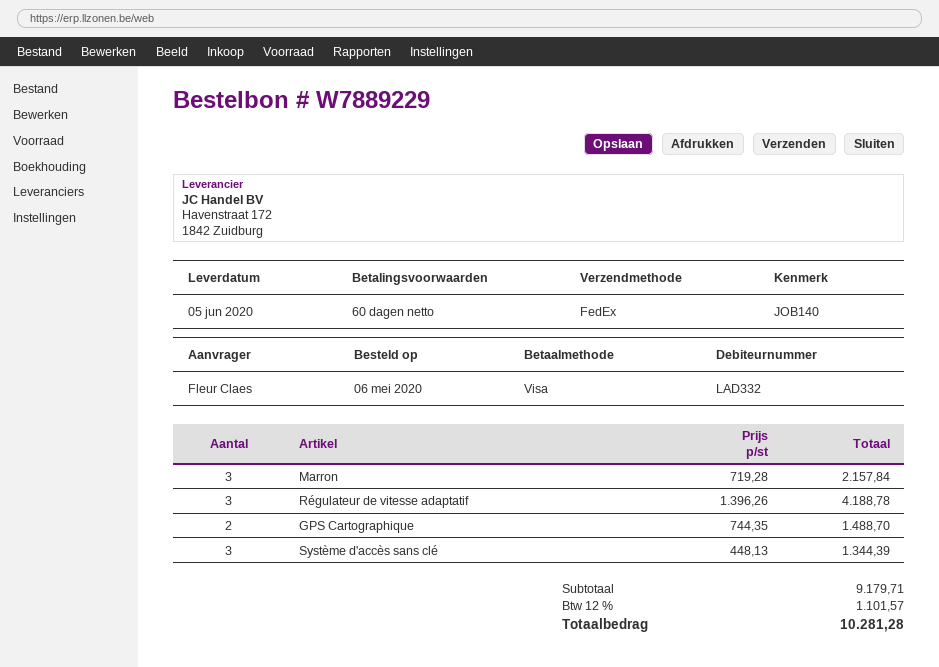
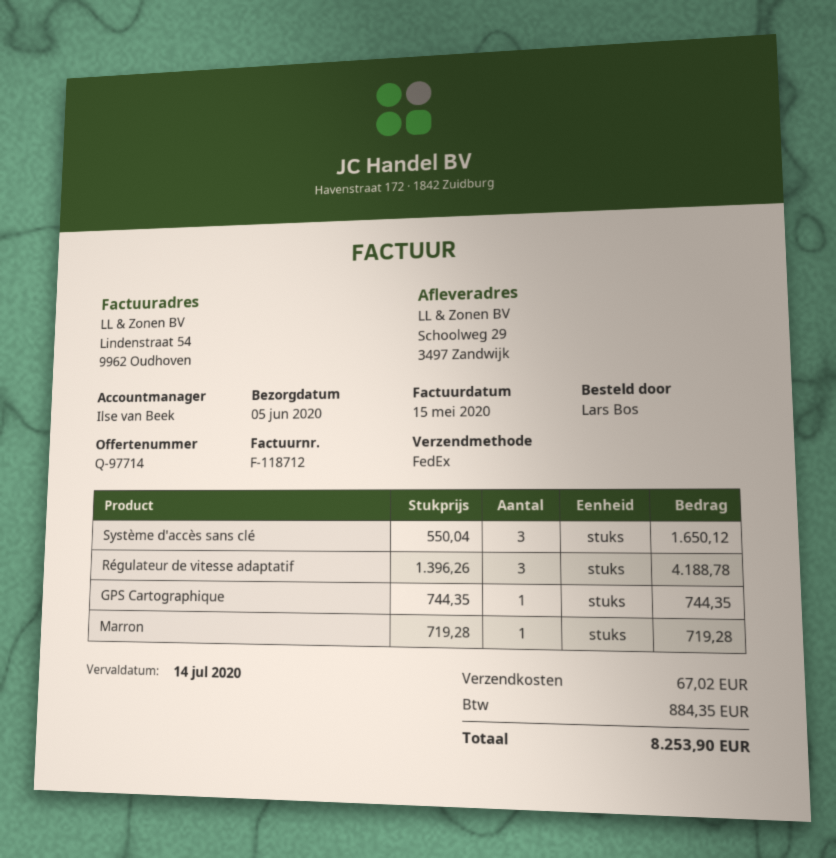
ordered by: Fleur Claes -> Lars Bos
Marron: 3 x 719.28 = 2157.84 -> 1 x 719.28 = 719.28
GPS Cartographique: 2 x 744.35 = 1488.70 -> 1 x 744.35 = 744.35
Système d'accès sans clé: 3 x 448.13 = 1344.39 -> 3 x 550.04 = 1650.12
shipping: none -> 67.02
tax: 1101.57 -> 884.35
total: 10281.28 -> 8253.90

